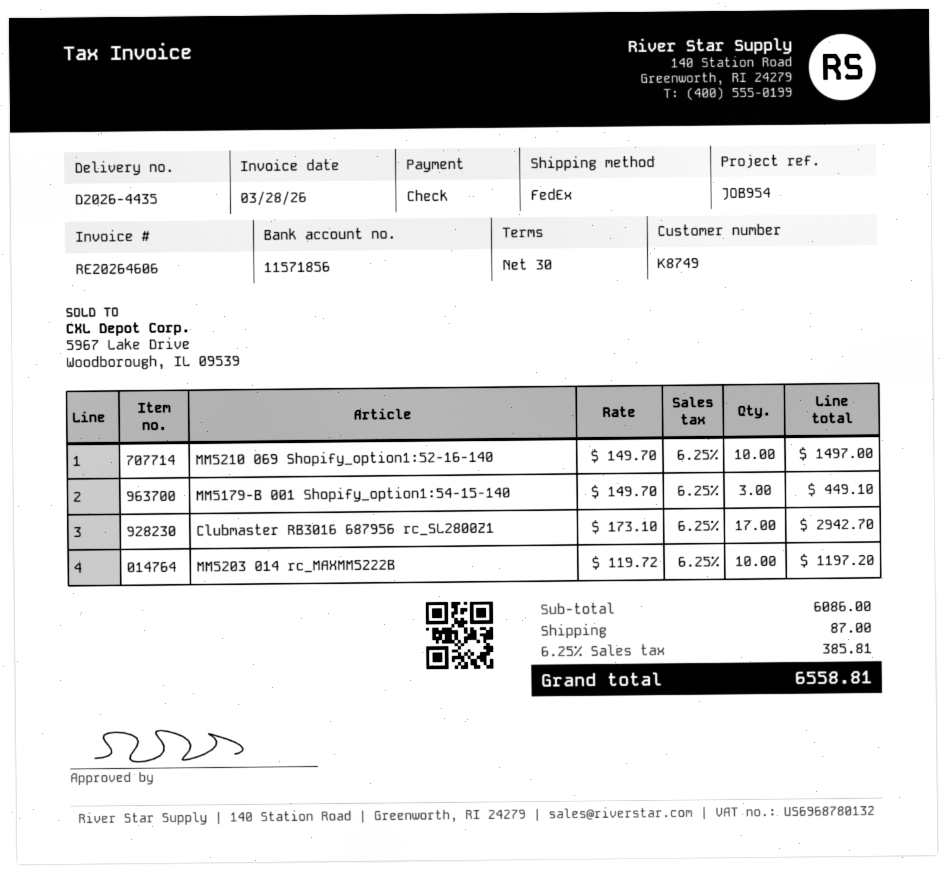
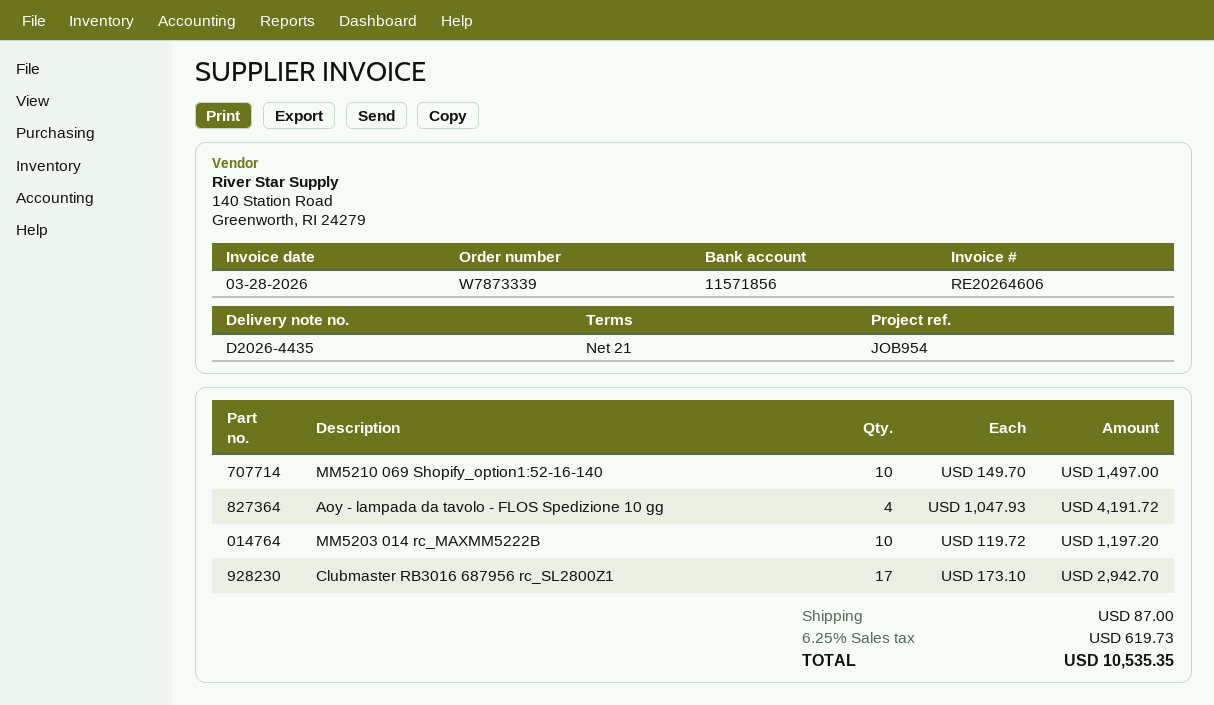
payment terms: 30 days -> 21 days
MM5179-B 001 Shopify_option1:54-15-140: 3 x 149.70 = 449.10 -> none
Aoy - lampada da tavolo - FLOS Spedizione 10 gg: none -> 4 x 1047.93 = 4191.72
tax: 6.25% = 385.81 -> 6.25% = 619.73
total: 6558.81 -> 10535.35

